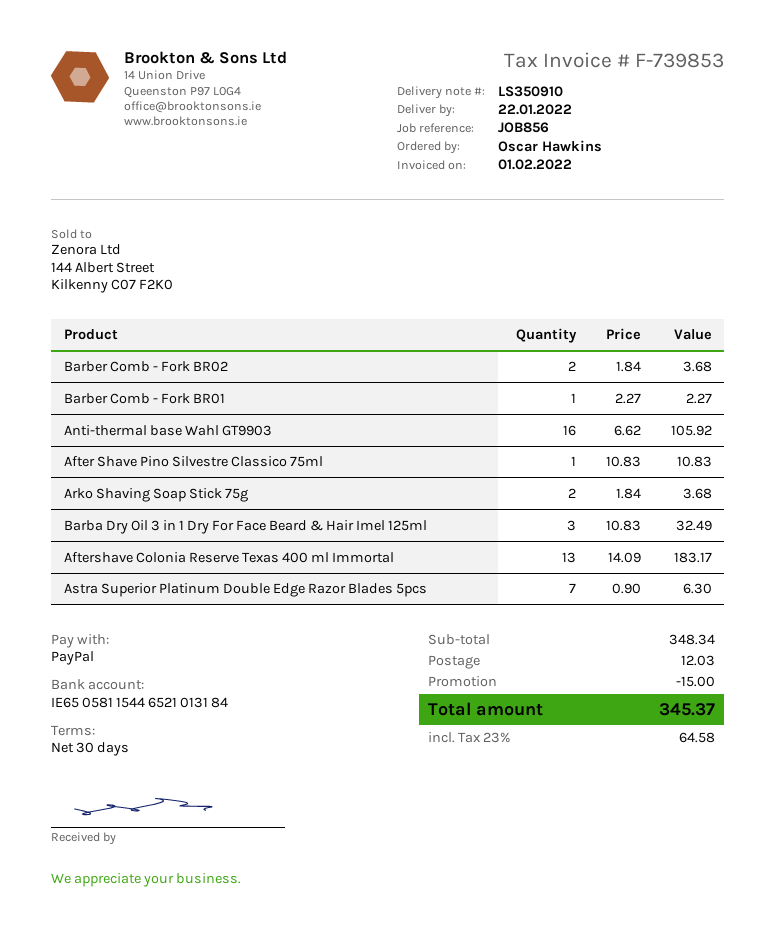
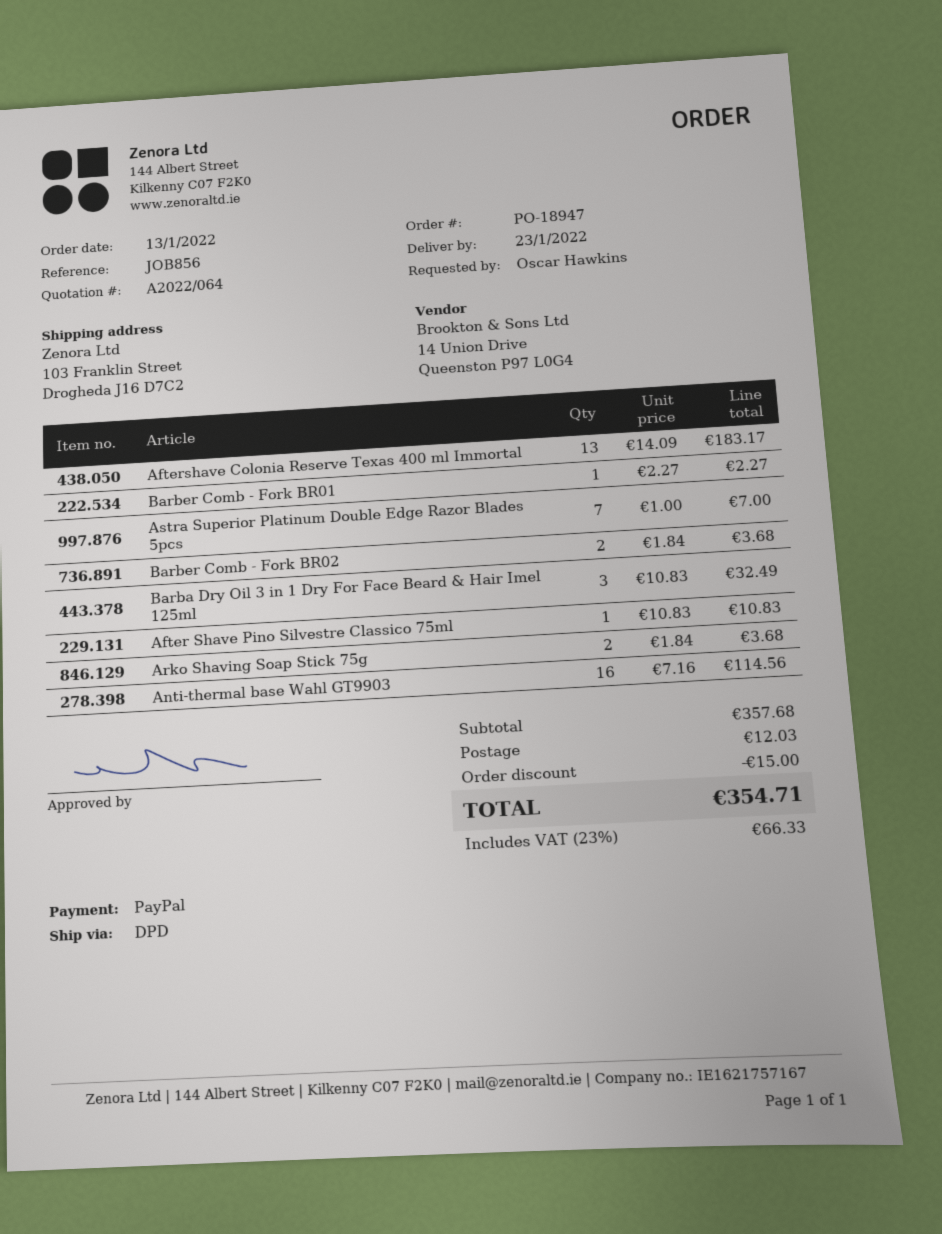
delivery date: 2022-01-22 -> 2022-01-23
Anti-thermal base Wahl GT9903: 16 x 6.62 = 105.92 -> 16 x 7.16 = 114.56
Astra Superior Platinum Double Edge Razor Blades 5pcs: 7 x 0.90 = 6.30 -> 7 x 1.00 = 7.00
subtotal: 348.34 -> 357.68
tax: 23% = 64.58 -> 23% = 66.33
total: 345.37 -> 354.71

